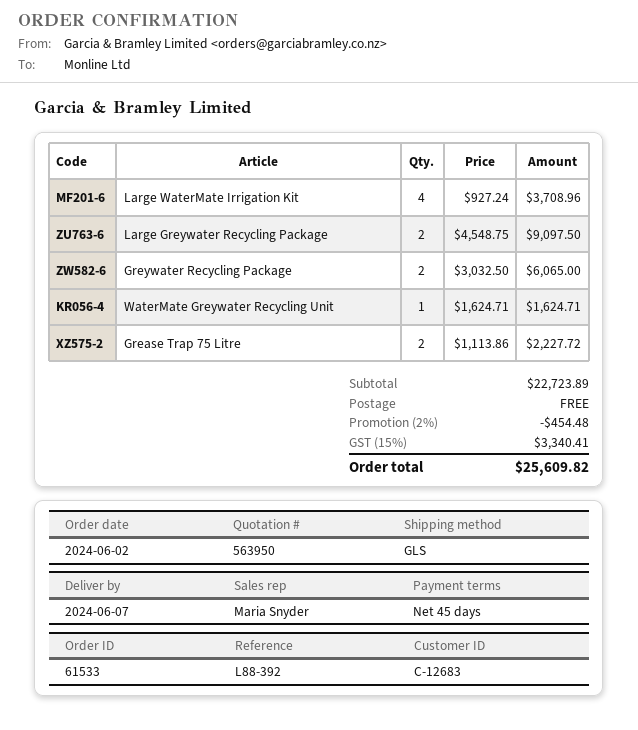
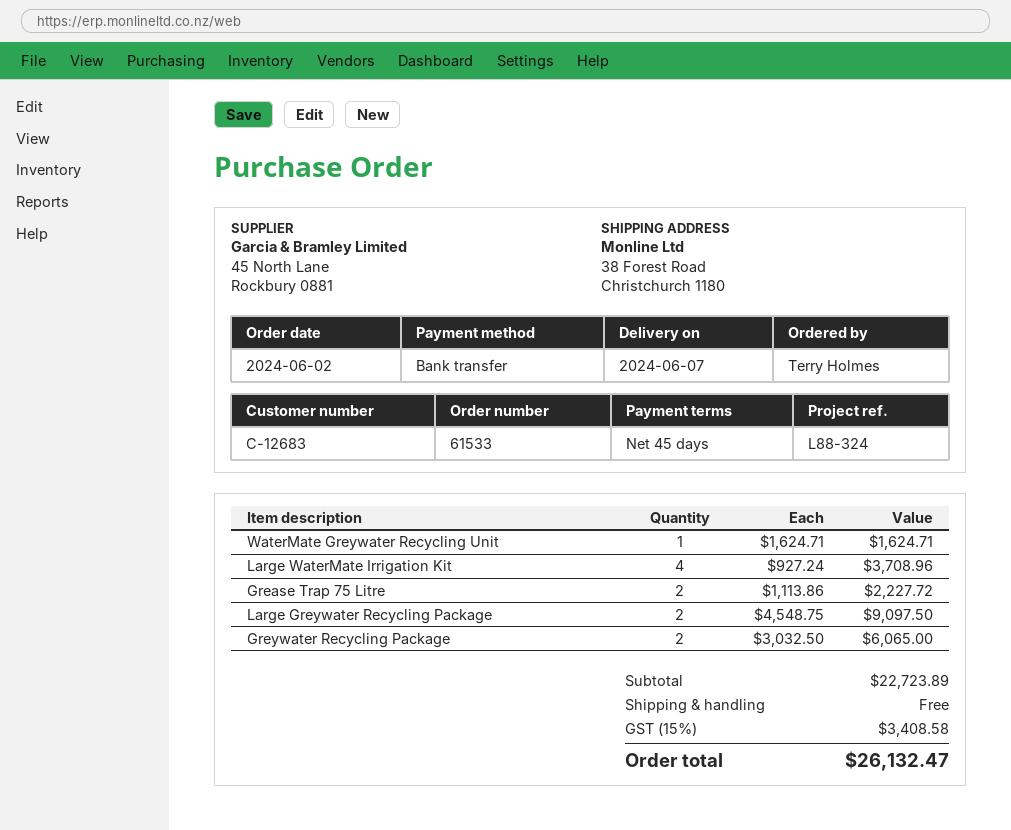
reference: L88-392 -> L88-324
discount: 2% = 454.48 -> none
tax: 15% = 3340.41 -> 15% = 3408.58
total: 25609.82 -> 26132.47

